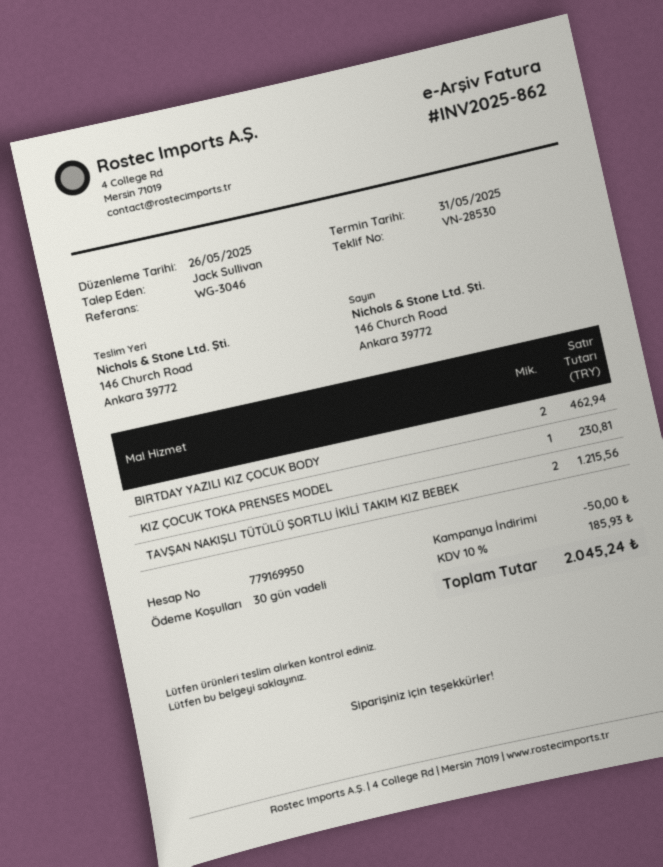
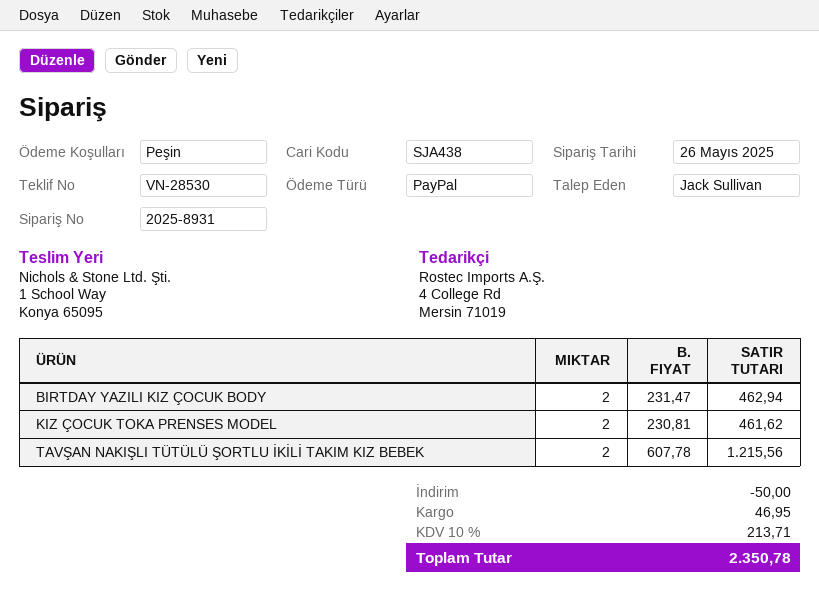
payment terms: 30 days -> on receipt
ship to: 146 Church Road, Ankara 39772 -> 1 School Way, Konya 65095
KIZ ÇOCUK TOKA PRENSES MODEL: 1 for 230.81 -> 2 for 461.62
shipping: none -> 46.95
tax: 10% = 185.93 -> 10% = 213.71
total: 2045.24 -> 2350.78

